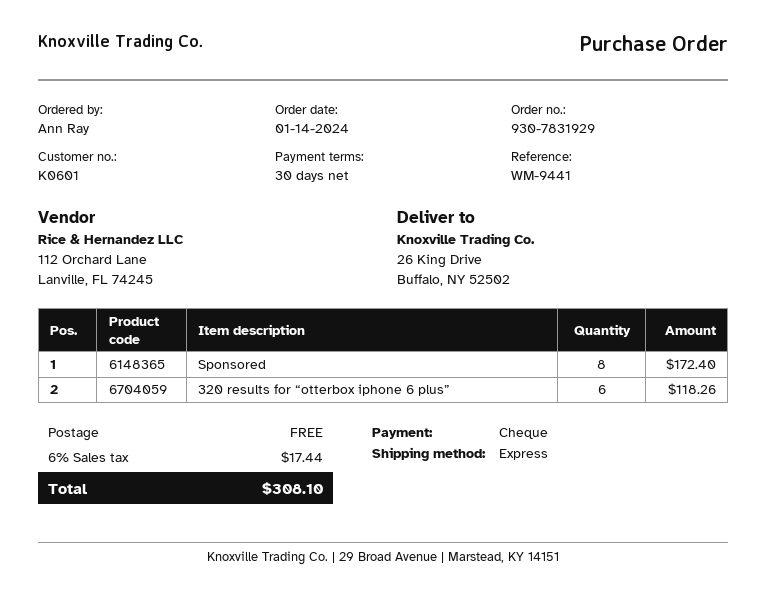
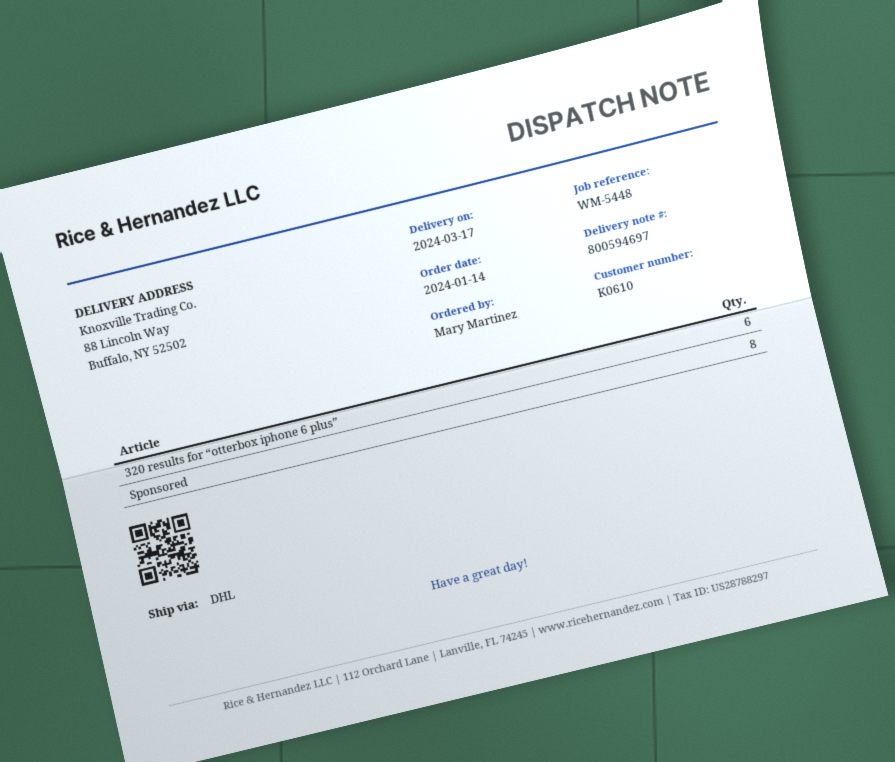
customer number: K0601 -> K0610
reference: WM-9441 -> WM-5448
ordered by: Ann Ray -> Mary Martinez
shipping method: express -> DHL
ship to: 26 King Drive, Buffalo, NY 52502 -> 88 Lincoln Way, Buffalo, NY 52502

